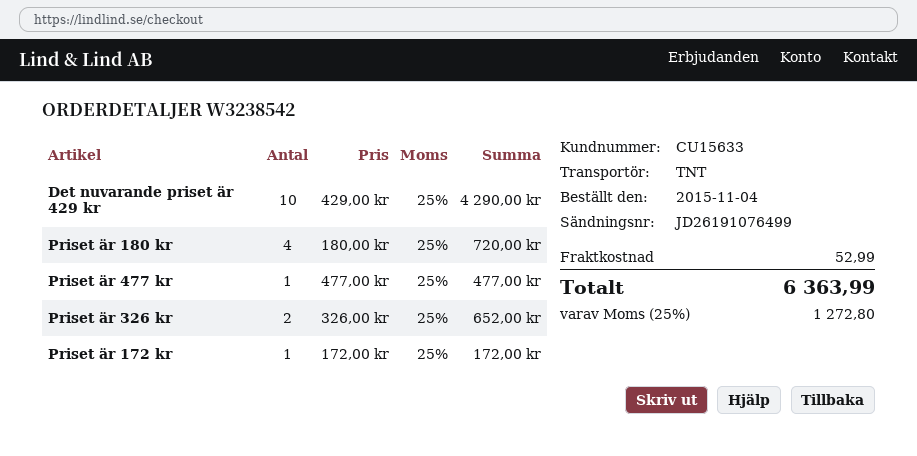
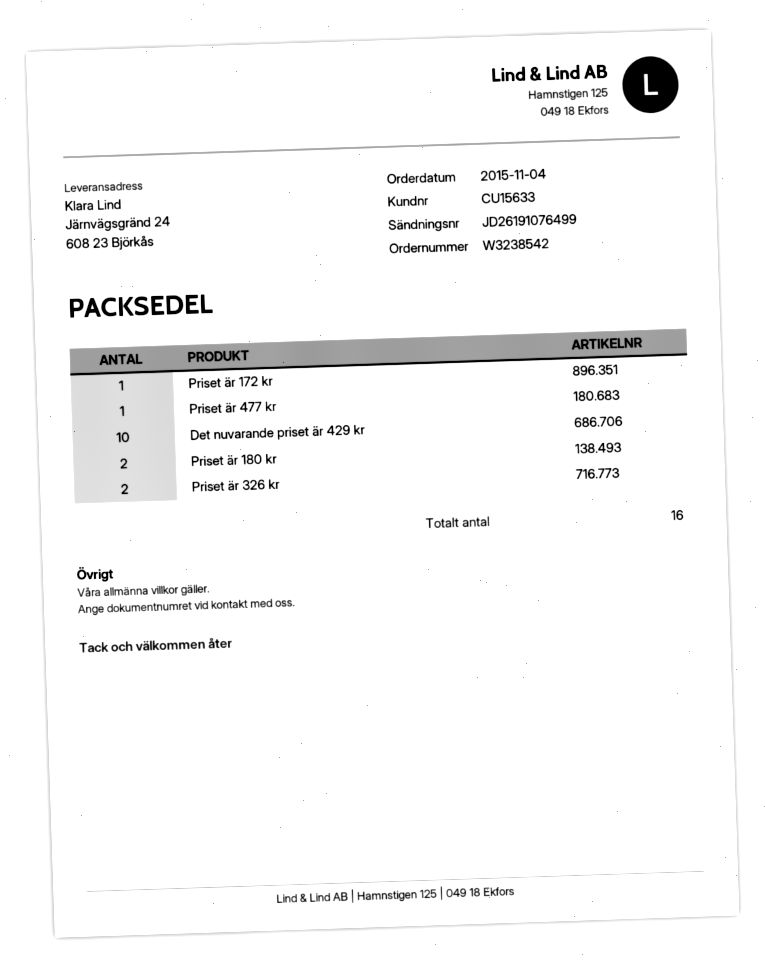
Priset är 180 kr: 4 -> 2

